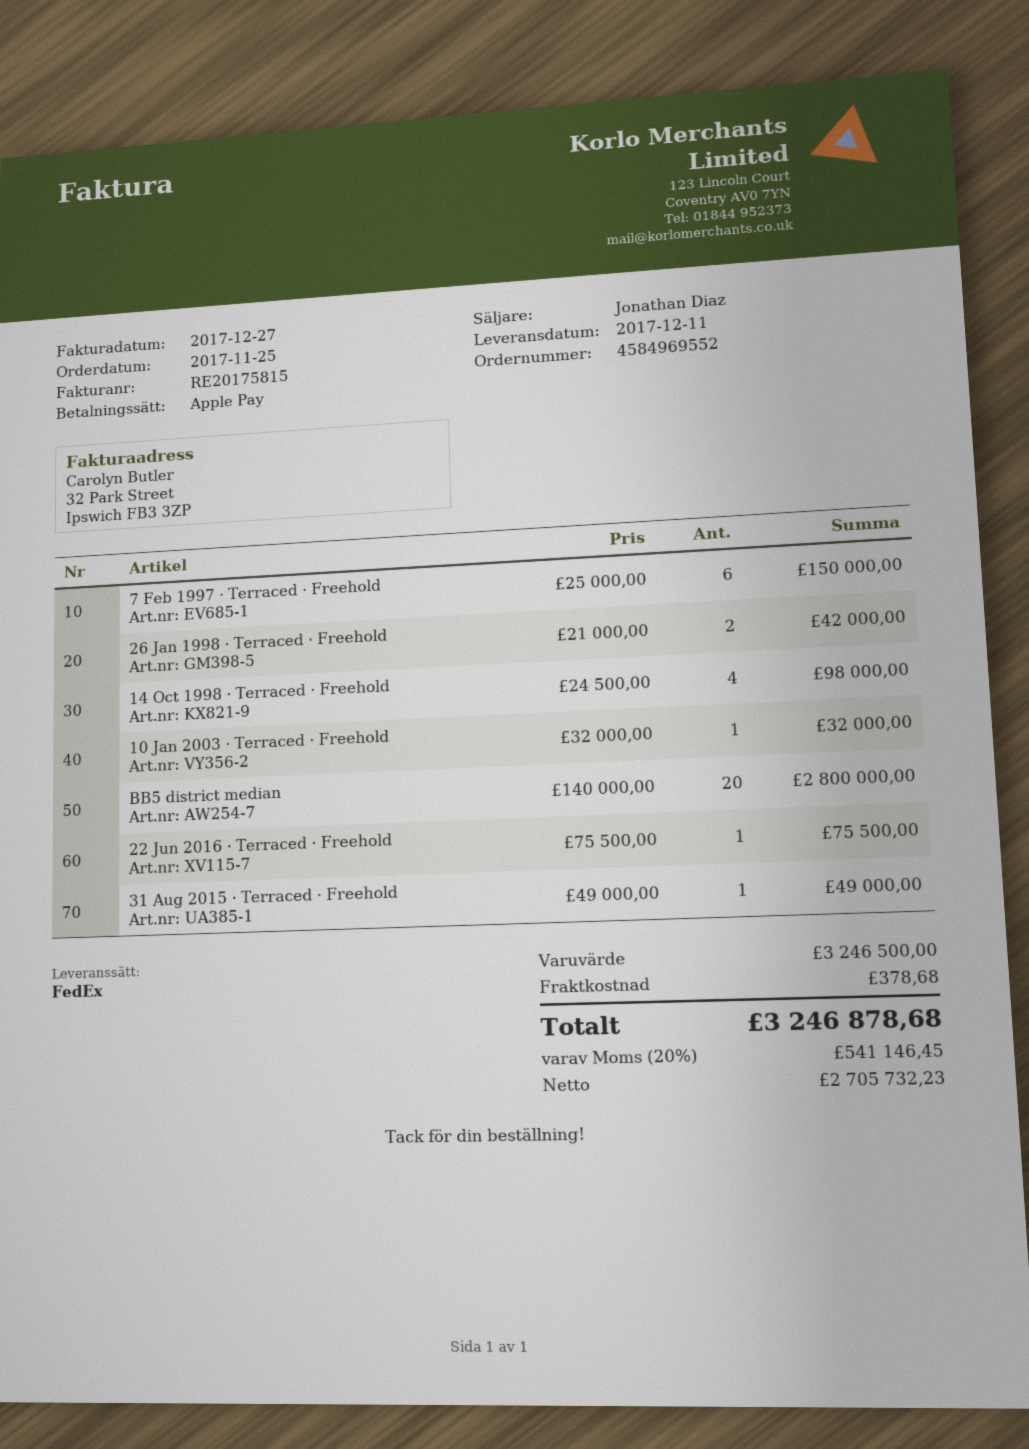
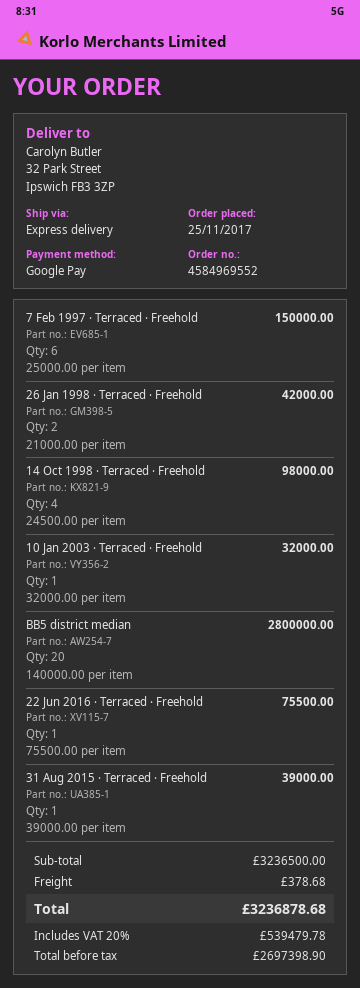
payment method: Apple Pay -> Google Pay
shipping method: FedEx -> express
31 Aug 2015 · Terraced · Freehold: 1 x 49000.00 = 49000.00 -> 1 x 39000.00 = 39000.00
subtotal: 3246500.00 -> 3236500.00
net: 2705732.23 -> 2697398.90
tax: 20% = 541146.45 -> 20% = 539479.78
total: 3246878.68 -> 3236878.68

